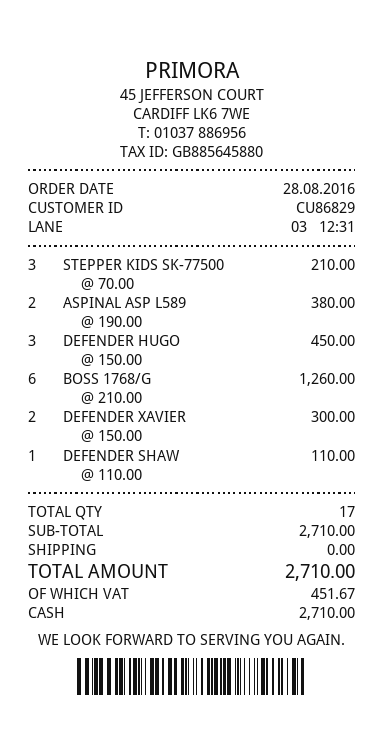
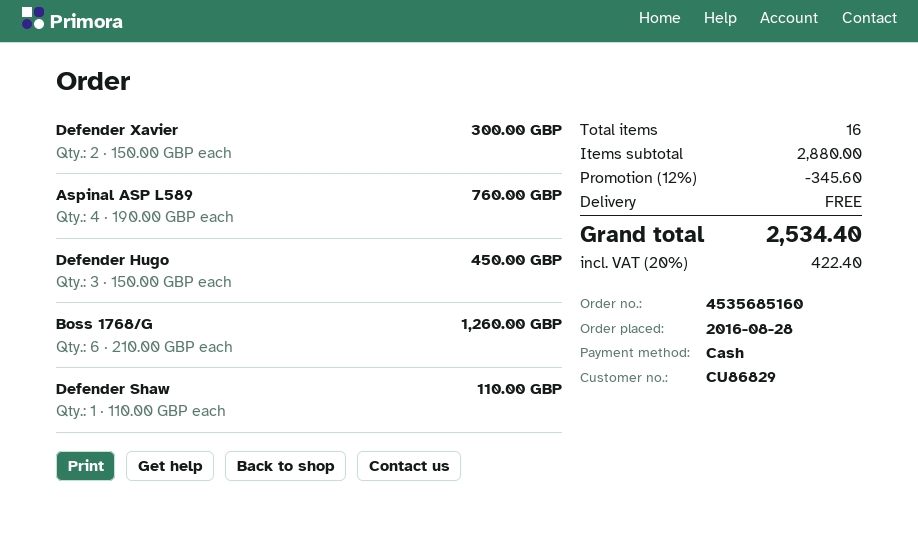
STEPPER KIDS SK-77500: 3 x 70.00 = 210.00 -> none
ASPINAL ASP L589: 2 x 190.00 = 380.00 -> 4 x 190.00 = 760.00
total quantity: 17 -> 16
subtotal: 2710.00 -> 2880.00
discount: none -> 12% = 345.60
tax: 451.67 -> 422.40
total: 2710.00 -> 2534.40

